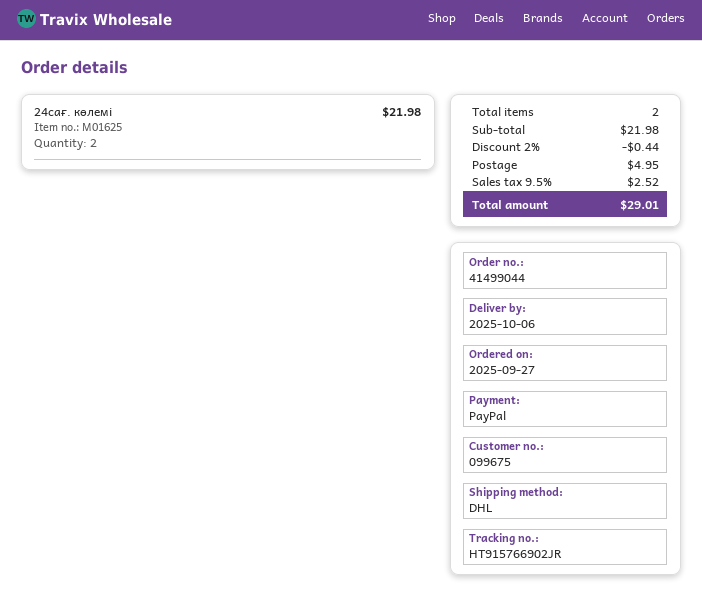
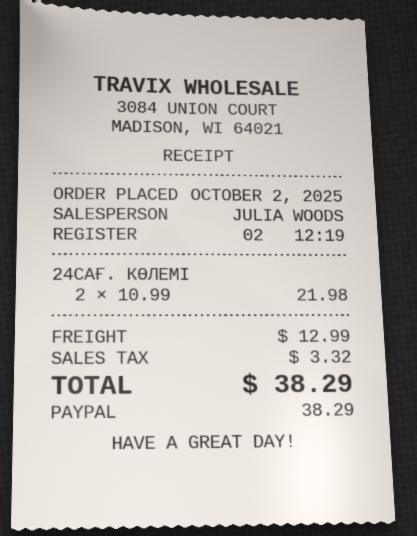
order date: 2025-09-27 -> 2025-10-02
discount: 2% = 0.44 -> none
shipping: 4.95 -> 12.99
tax: 2.52 -> 3.32
total: 29.01 -> 38.29

